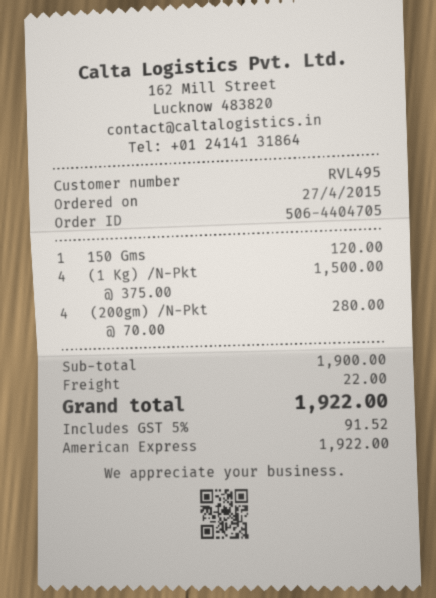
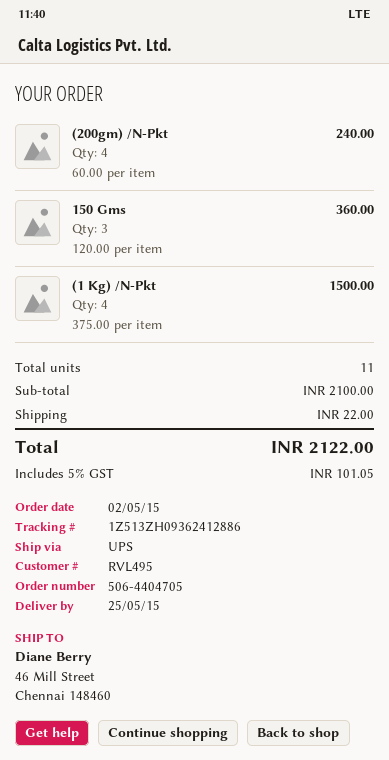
order date: 2015-04-27 -> 2015-05-02
150 Gms: 1 x 120.00 = 120.00 -> 3 x 120.00 = 360.00
(200gm) /N-Pkt: 4 x 70.00 = 280.00 -> 4 x 60.00 = 240.00
subtotal: 1900.00 -> 2100.00
tax: 5% = 91.52 -> 5% = 101.05
total: 1922.00 -> 2122.00

